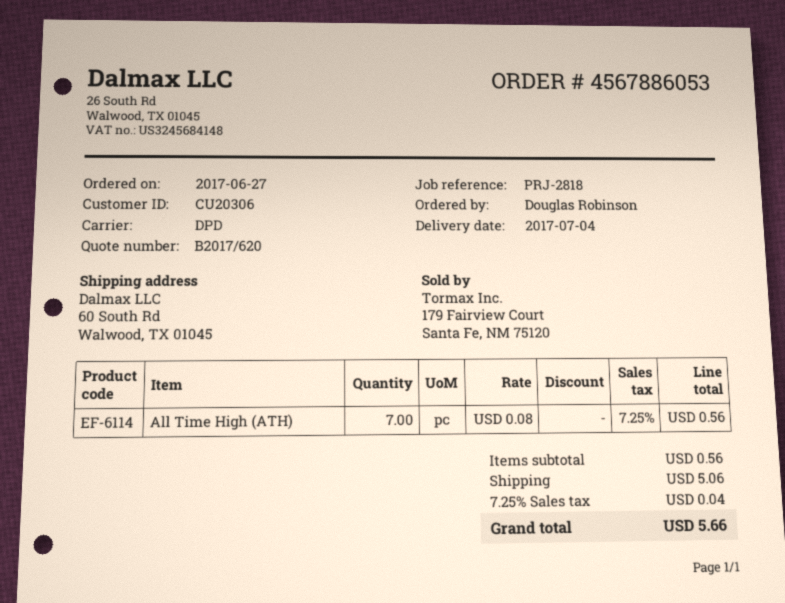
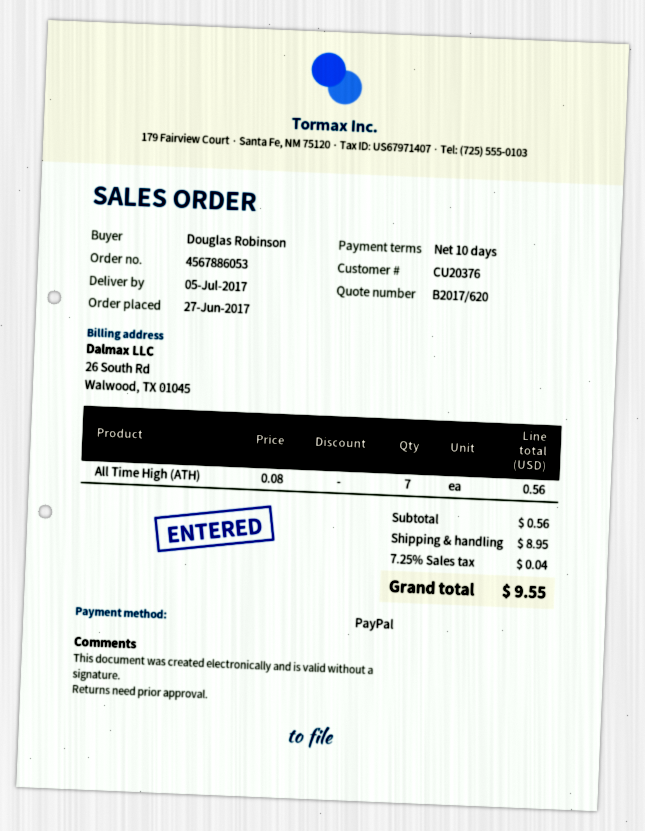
delivery date: 2017-07-04 -> 2017-07-05
customer number: CU20306 -> CU20376
shipping: 5.06 -> 8.95
total: 5.66 -> 9.55

